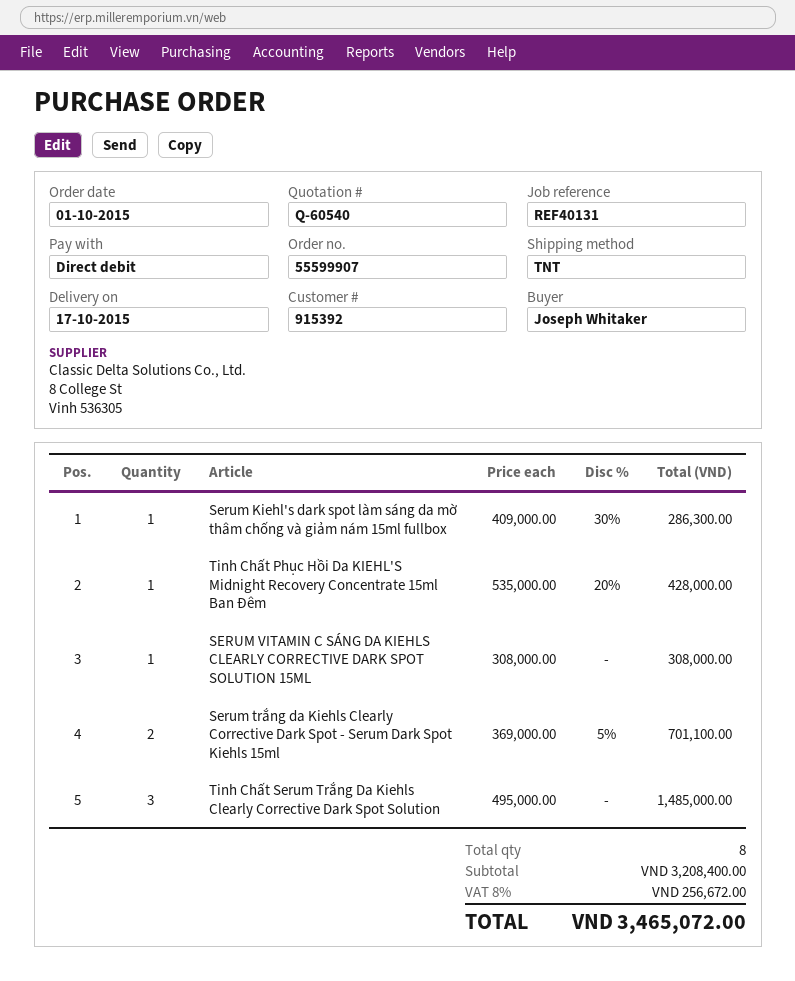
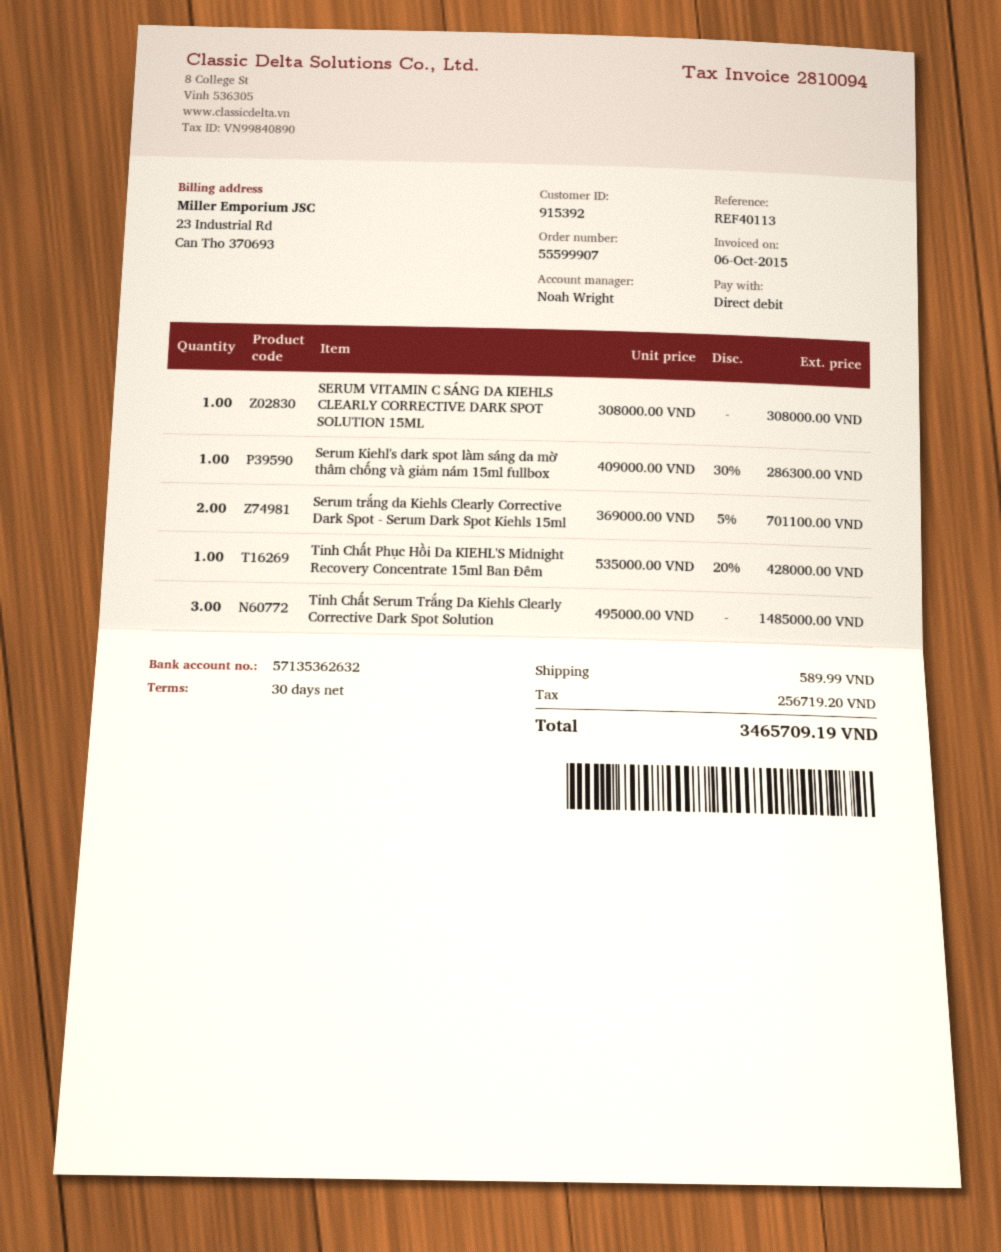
reference: REF40131 -> REF40113
shipping: none -> 589.99
tax: 256672.00 -> 256719.20
total: 3465072.00 -> 3465709.19

